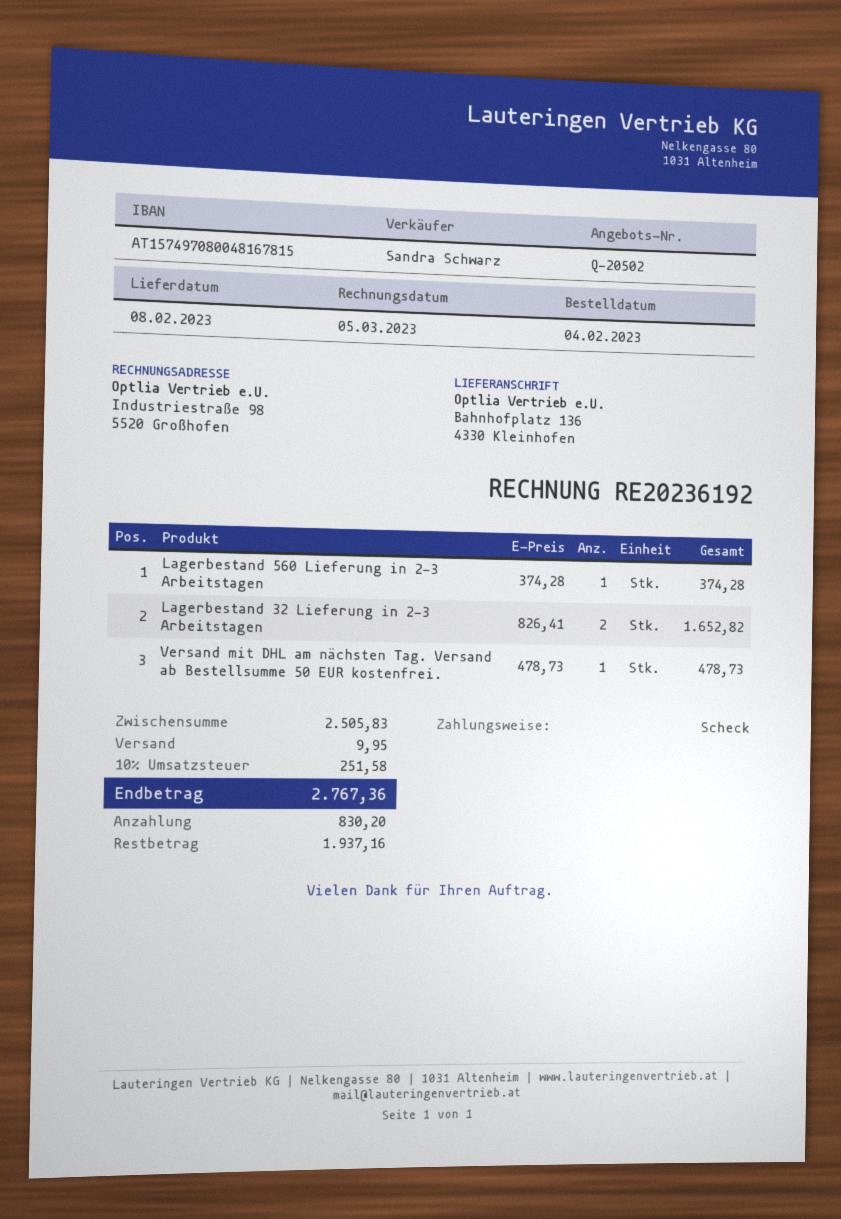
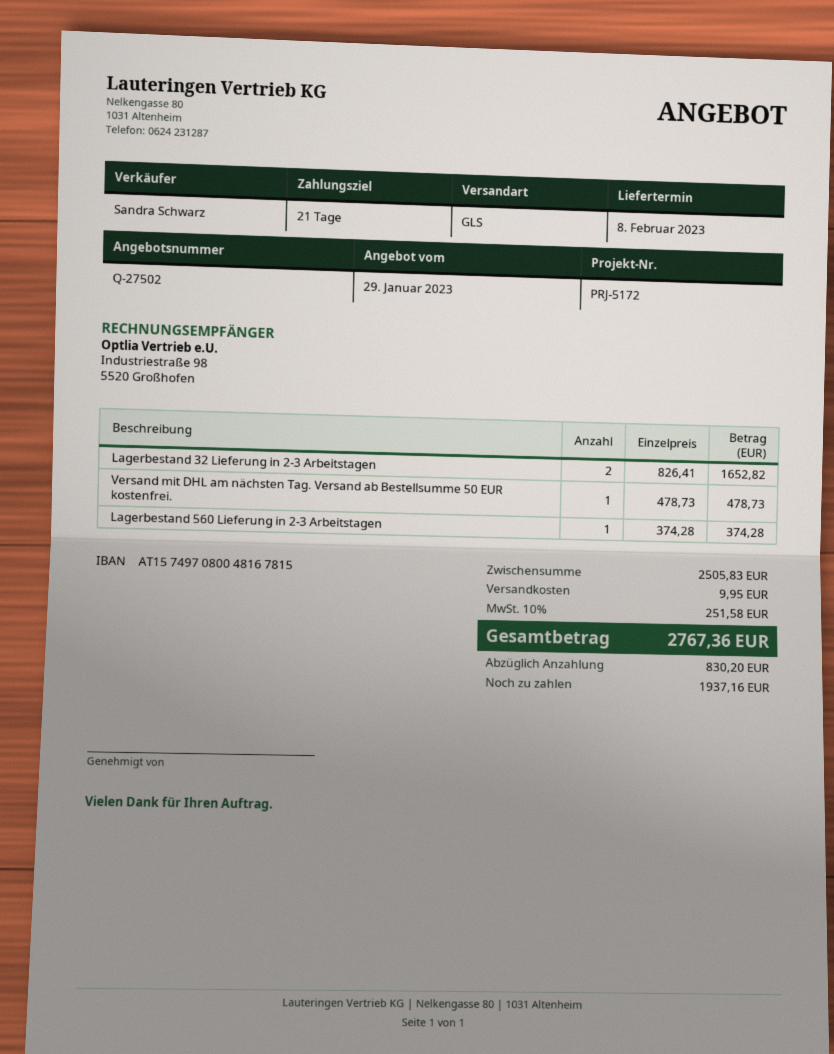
quote number: Q-20502 -> Q-27502

